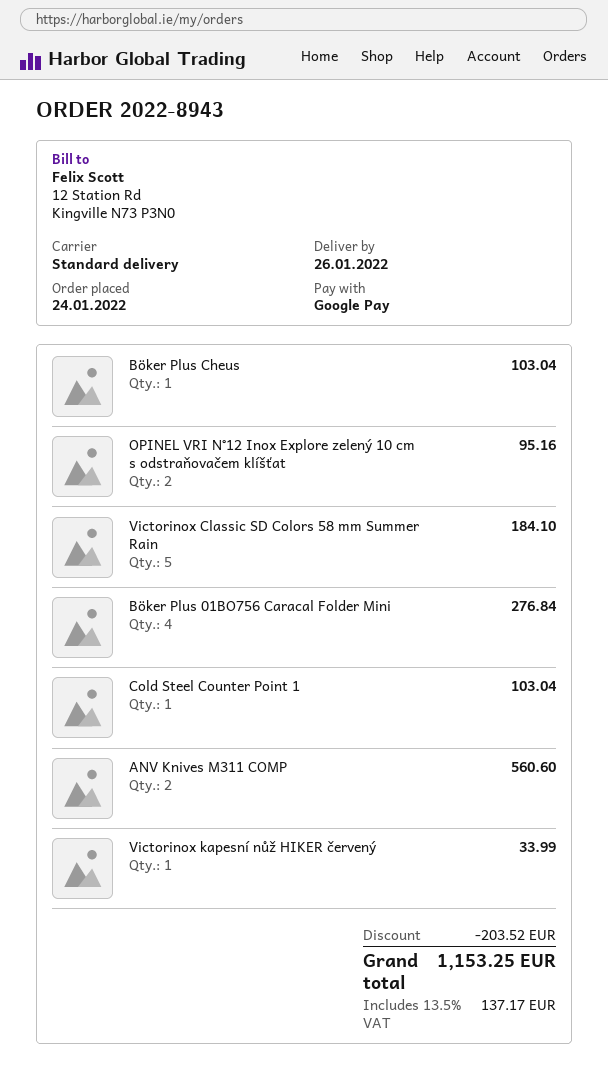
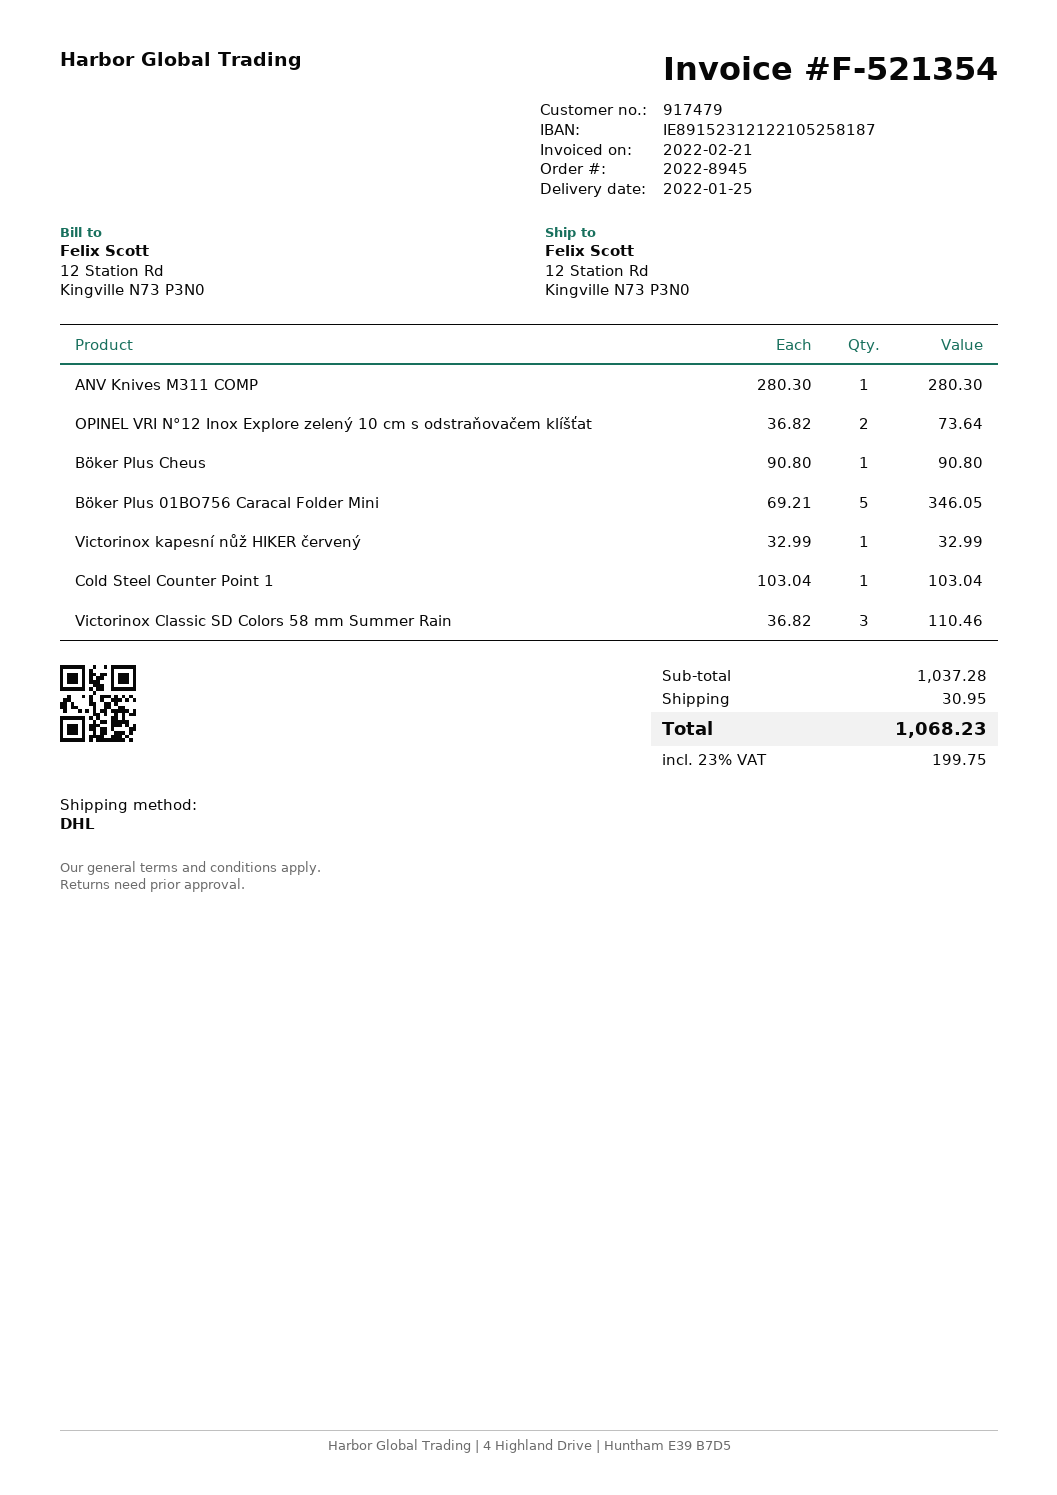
order number: 2022-8943 -> 2022-8945
delivery date: 2022-01-26 -> 2022-01-25
shipping method: standard -> DHL
Böker Plus Cheus: 1 for 103.04 -> 1 for 90.80
OPINEL VRI N°12 Inox Explore zelený 10 cm s odstraňovačem klíšťat: 2 for 95.16 -> 2 for 73.64
Victorinox Classic SD Colors 58 mm Summer Rain: 5 for 184.10 -> 3 for 110.46
Böker Plus 01BO756 Caracal Folder Mini: 4 for 276.84 -> 5 for 346.05
ANV Knives M311 COMP: 2 for 560.60 -> 1 for 280.30
Victorinox kapesní nůž HIKER červený: 1 for 33.99 -> 1 for 32.99
discount: 203.52 -> none
shipping: none -> 30.95
tax: 13.5% = 137.17 -> 23% = 199.75
total: 1153.25 -> 1068.23

